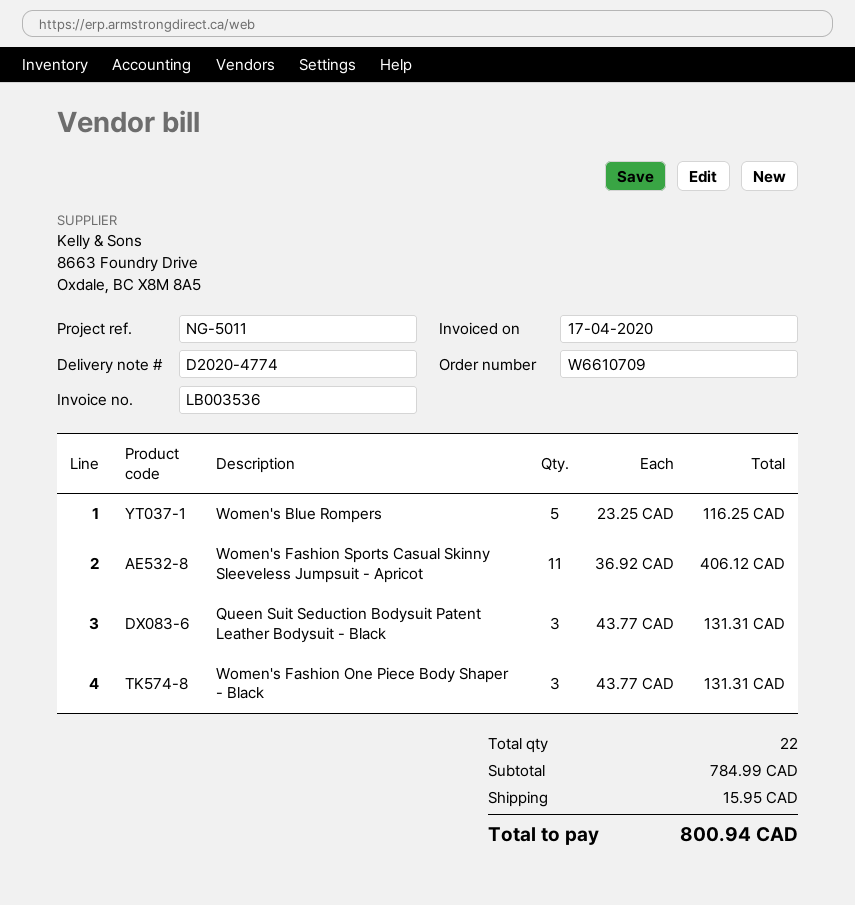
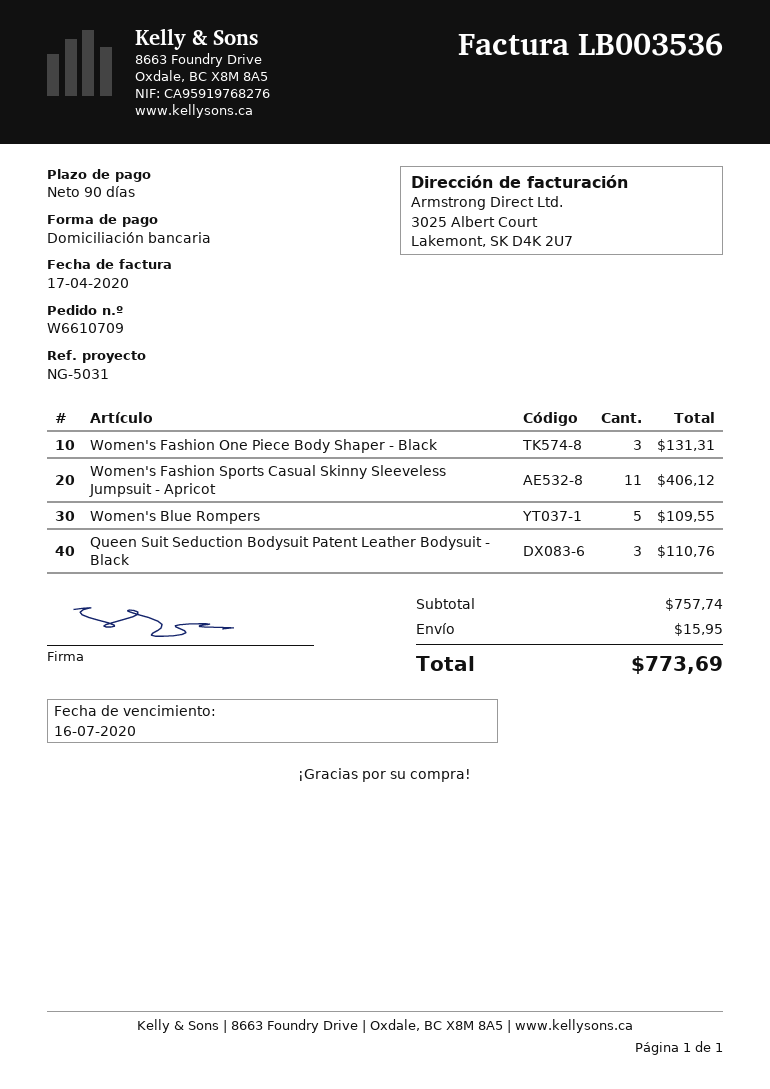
reference: NG-5011 -> NG-5031
Women's Blue Rompers: 5 for 116.25 -> 5 for 109.55
Queen Suit Seduction Bodysuit Patent Leather Bodysuit - Black: 3 for 131.31 -> 3 for 110.76
subtotal: 784.99 -> 757.74
total: 800.94 -> 773.69

